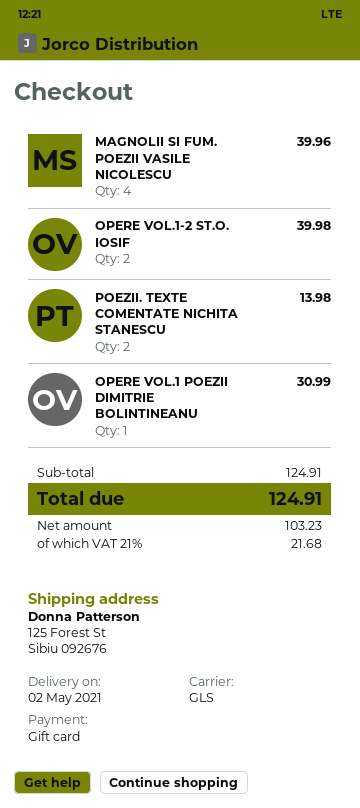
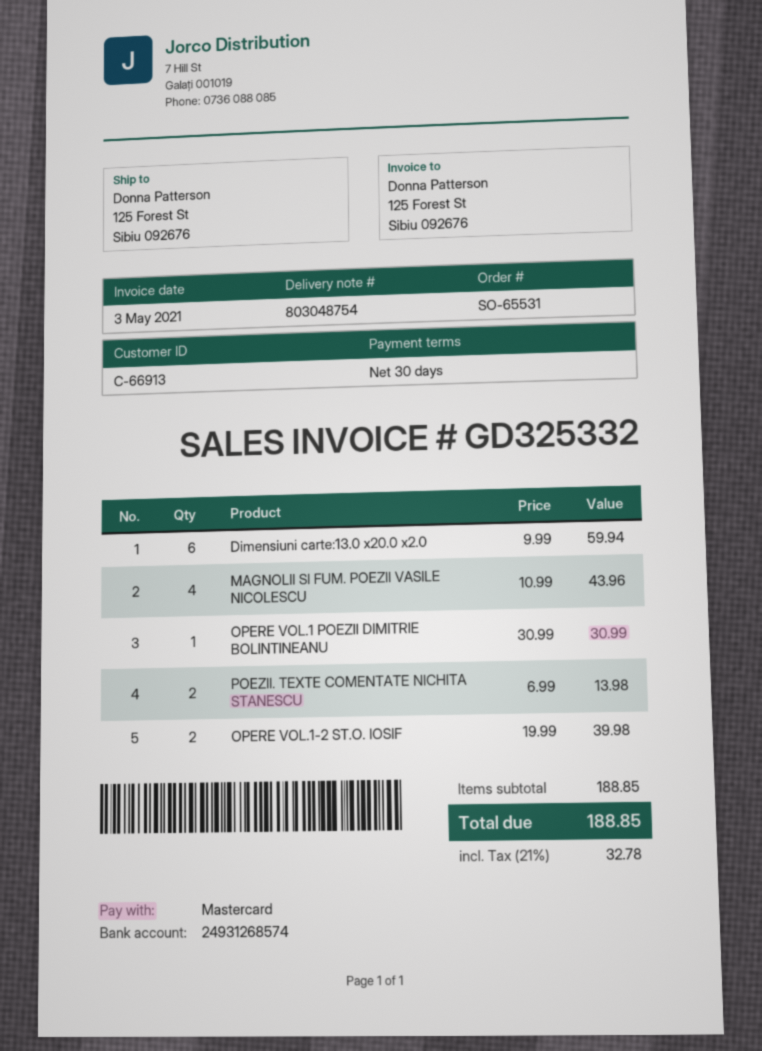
payment method: gift card -> Mastercard
MAGNOLII SI FUM. POEZII VASILE NICOLESCU: 4 for 39.96 -> 4 for 43.96
Dimensiuni carte:13.0 x20.0 x2.0: none -> 6 for 59.94
subtotal: 124.91 -> 188.85
tax: 21% = 21.68 -> 21% = 32.78
total: 124.91 -> 188.85

